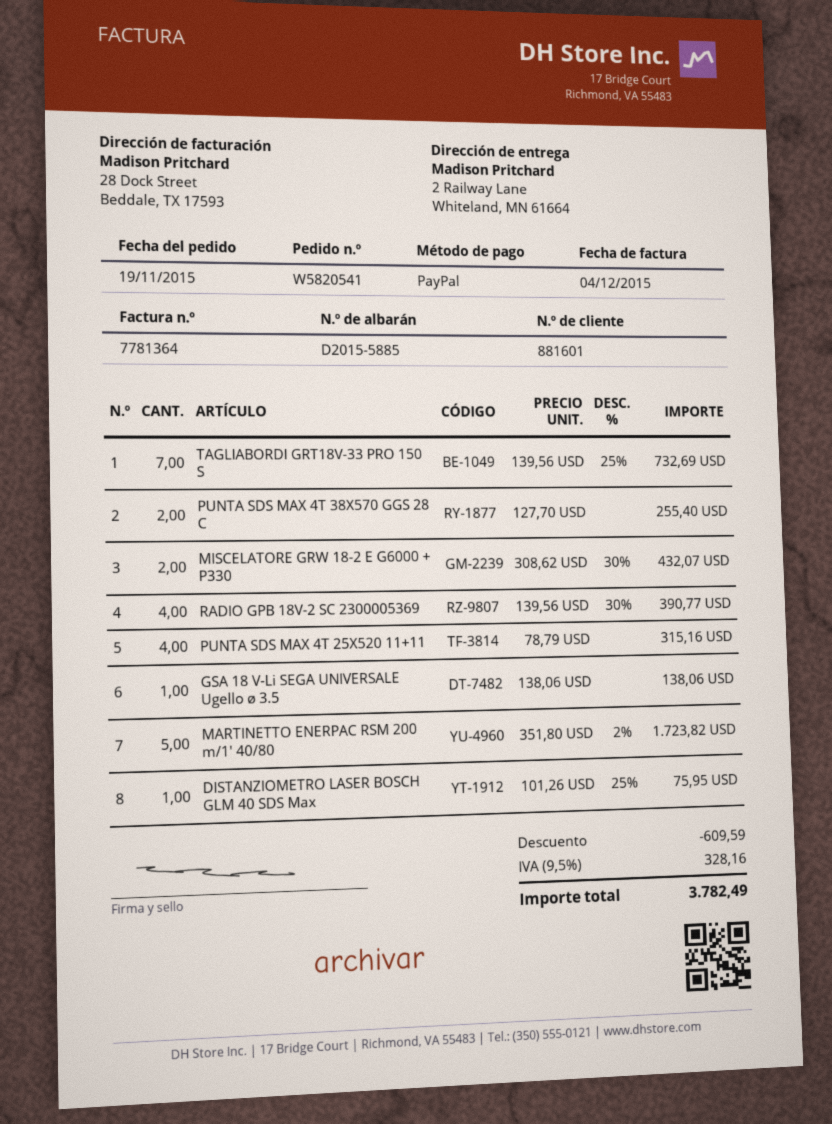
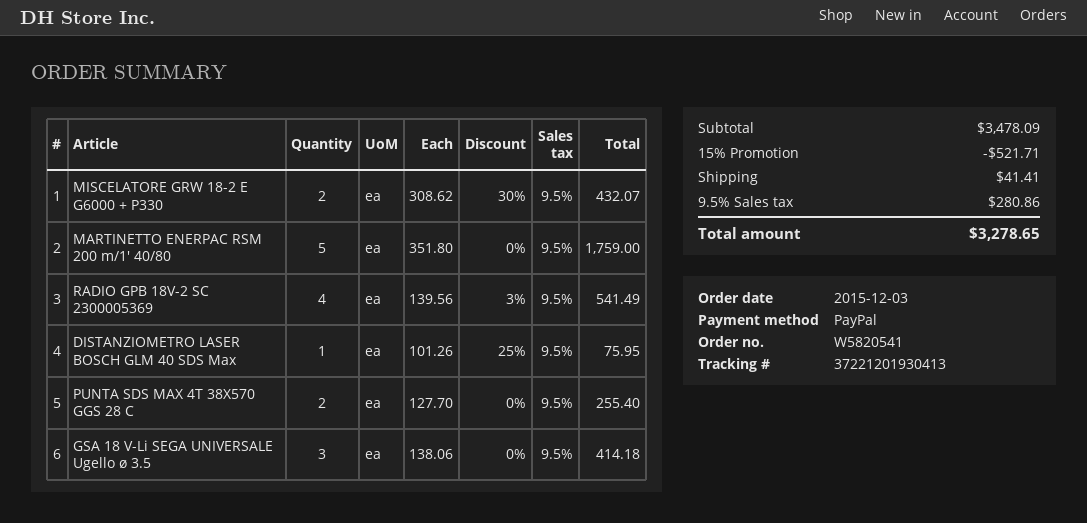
order date: 2015-11-19 -> 2015-12-03
TAGLIABORDI GRT18V-33 PRO 150 S: 7 x 139.56 - 25% = 732.69 -> none
RADIO GPB 18V-2 SC 2300005369: 4 x 139.56 - 30% = 390.77 -> 4 x 139.56 - 3% = 541.49
PUNTA SDS MAX 4T 25X520 11+11: 4 x 78.79 = 315.16 -> none
GSA 18 V-Li SEGA UNIVERSALE Ugello ø 3.5: 1 x 138.06 = 138.06 -> 3 x 138.06 = 414.18
MARTINETTO ENERPAC RSM 200 m/1' 40/80: 5 x 351.80 - 2% = 1723.82 -> 5 x 351.80 = 1759.00
discount: 609.59 -> 521.71
shipping: none -> 41.41
tax: 9.5% = 328.16 -> 9.5% = 280.86
total: 3782.49 -> 3278.65

